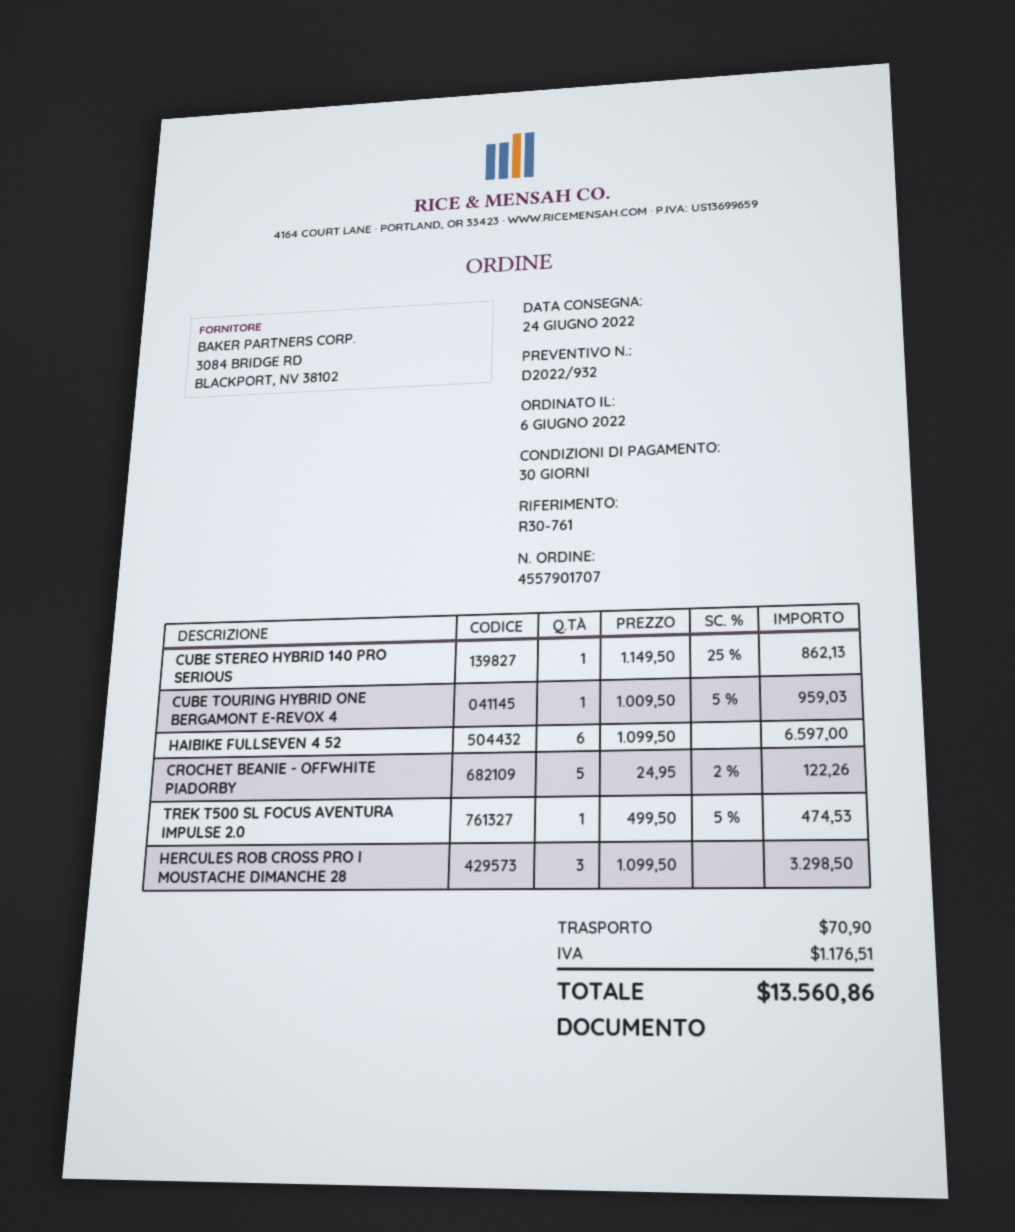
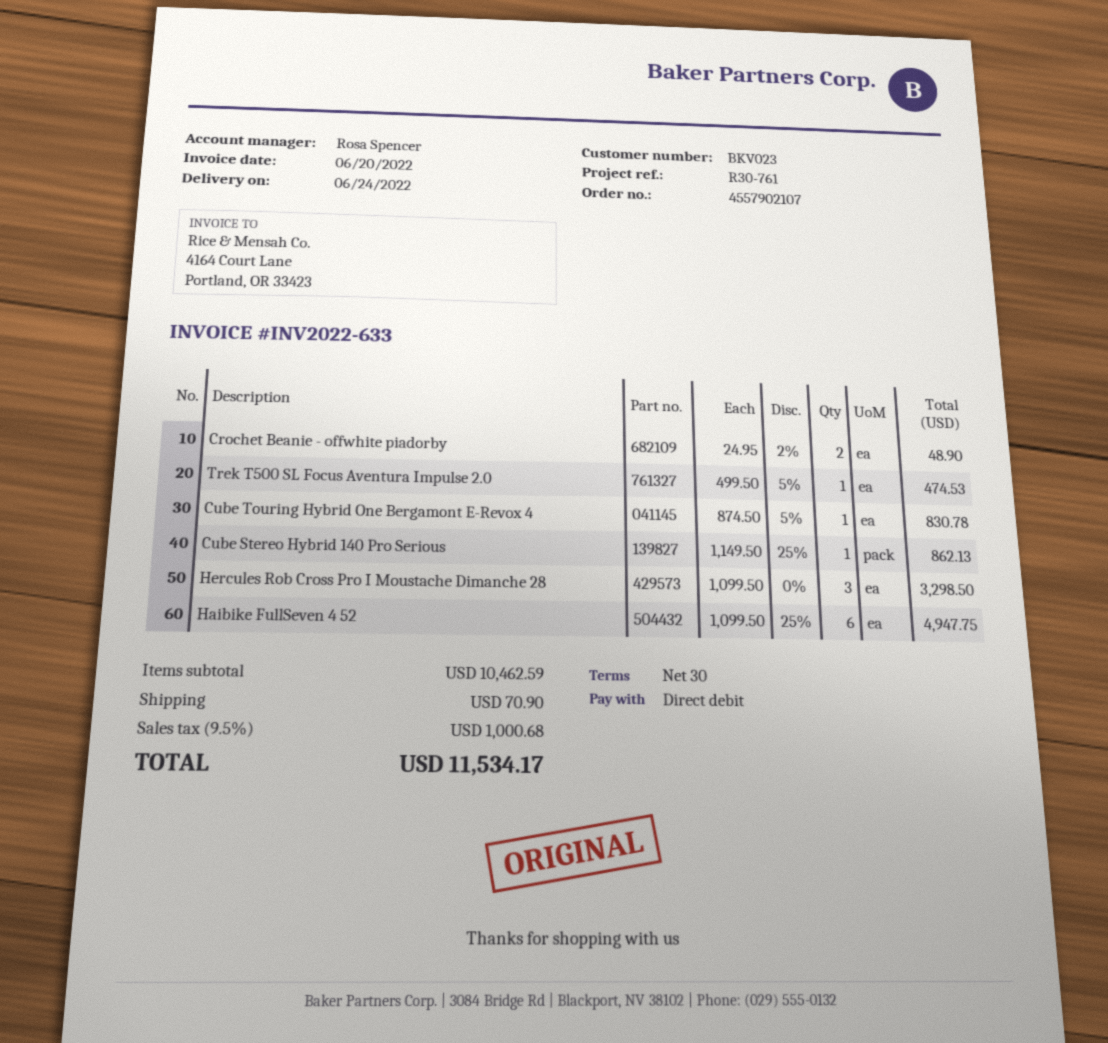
order number: 4557901707 -> 4557902107
CUBE TOURING HYBRID ONE BERGAMONT E-REVOX 4: 1 x 1009.50 - 5% = 959.03 -> 1 x 874.50 - 5% = 830.78
HAIBIKE FULLSEVEN 4 52: 6 x 1099.50 = 6597.00 -> 6 x 1099.50 - 25% = 4947.75
CROCHET BEANIE - OFFWHITE PIADORBY: 5 x 24.95 - 2% = 122.26 -> 2 x 24.95 - 2% = 48.90
tax: 1176.51 -> 1000.68
total: 13560.86 -> 11534.17

